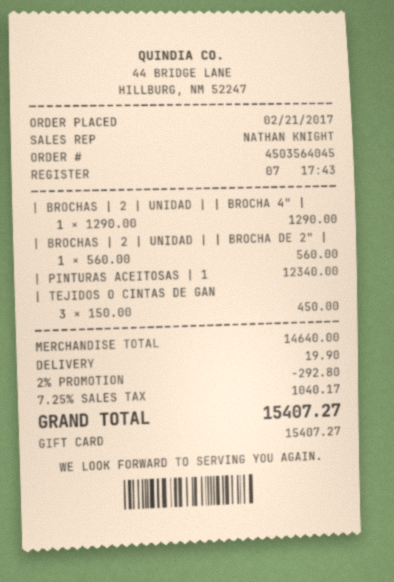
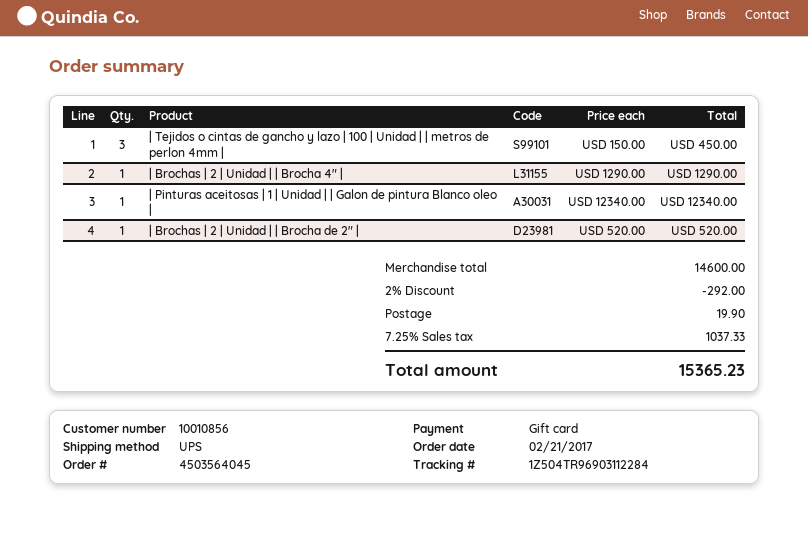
| BROCHAS | 2 | UNIDAD | | BROCHA DE 2" |: 1 x 560.00 = 560.00 -> 1 x 520.00 = 520.00
subtotal: 14640.00 -> 14600.00
discount: 2% = 292.80 -> 2% = 292.00
tax: 7.25% = 1040.17 -> 7.25% = 1037.33
total: 15407.27 -> 15365.23

